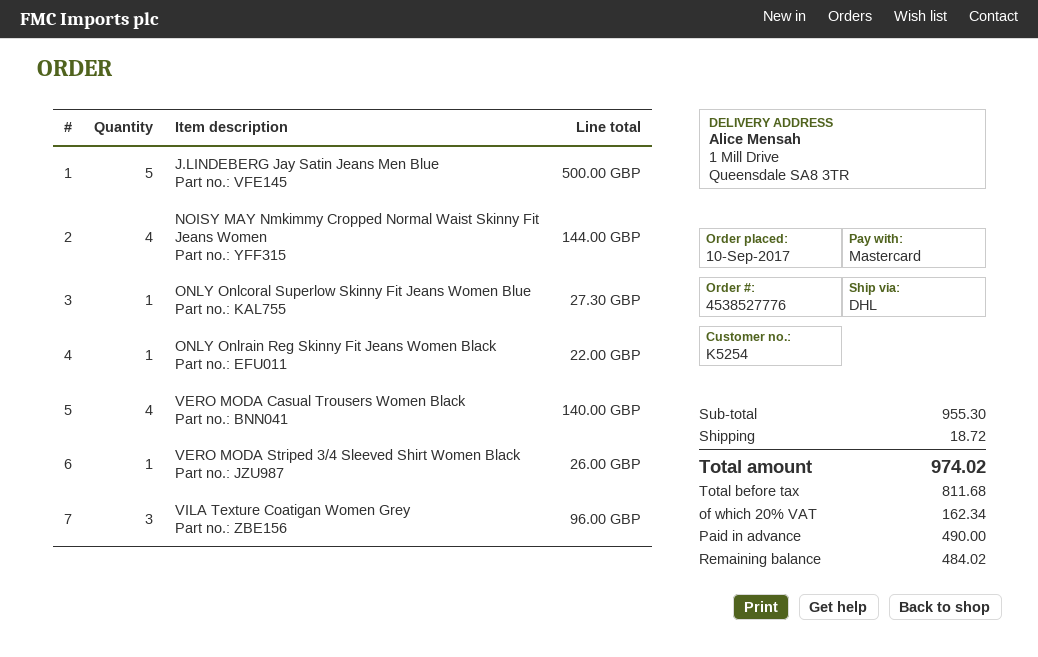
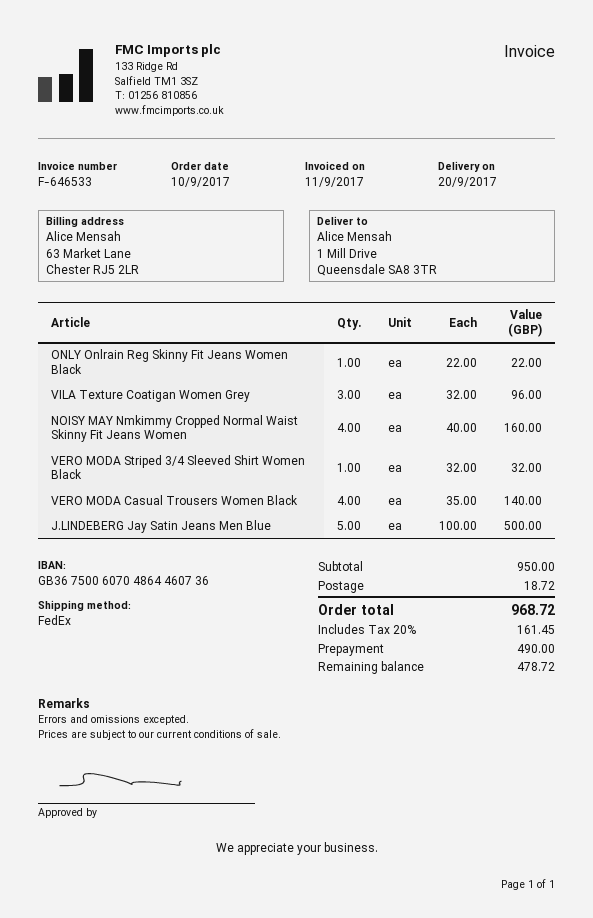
shipping method: DHL -> FedEx
NOISY MAY Nmkimmy Cropped Normal Waist Skinny Fit Jeans Women: 4 for 144.00 -> 4 for 160.00
ONLY Onlcoral Superlow Skinny Fit Jeans Women Blue: 1 for 27.30 -> none
VERO MODA Striped 3/4 Sleeved Shirt Women Black: 1 for 26.00 -> 1 for 32.00
subtotal: 955.30 -> 950.00
tax: 20% = 162.34 -> 20% = 161.45
total: 974.02 -> 968.72
balance: 484.02 -> 478.72

